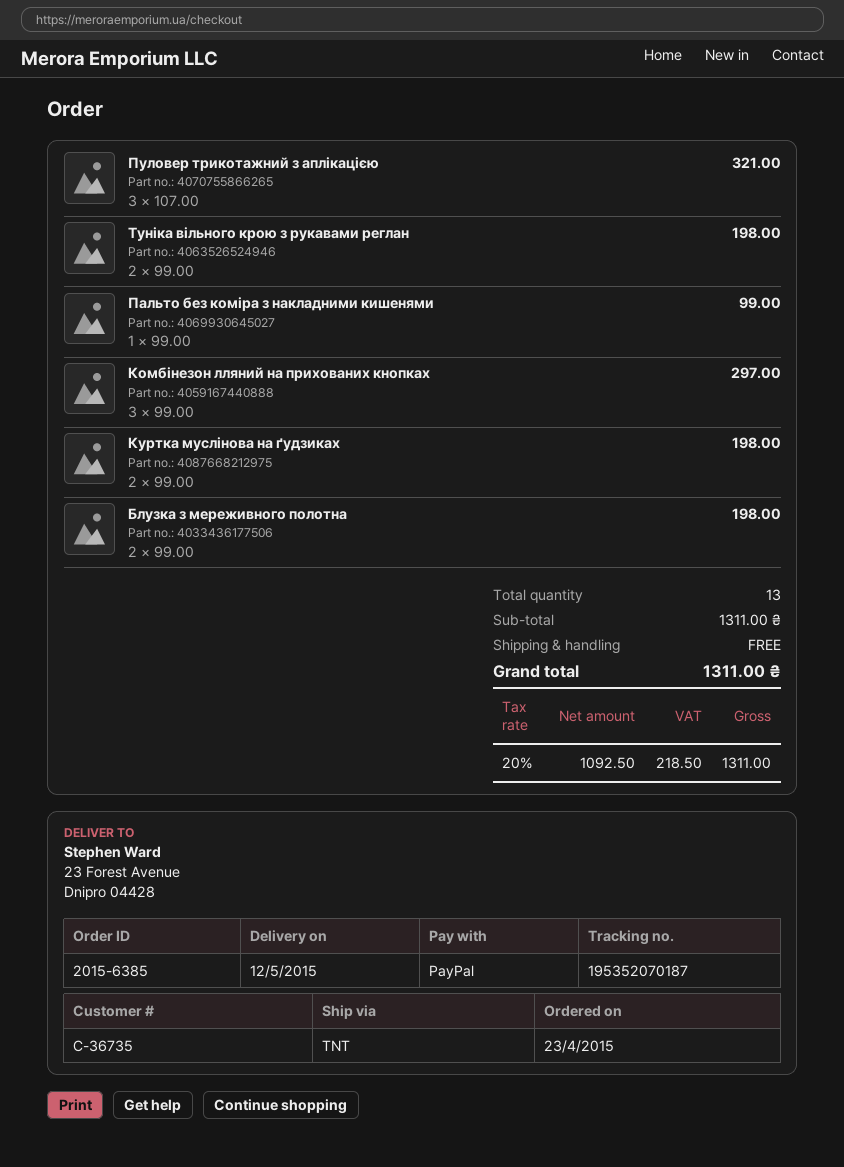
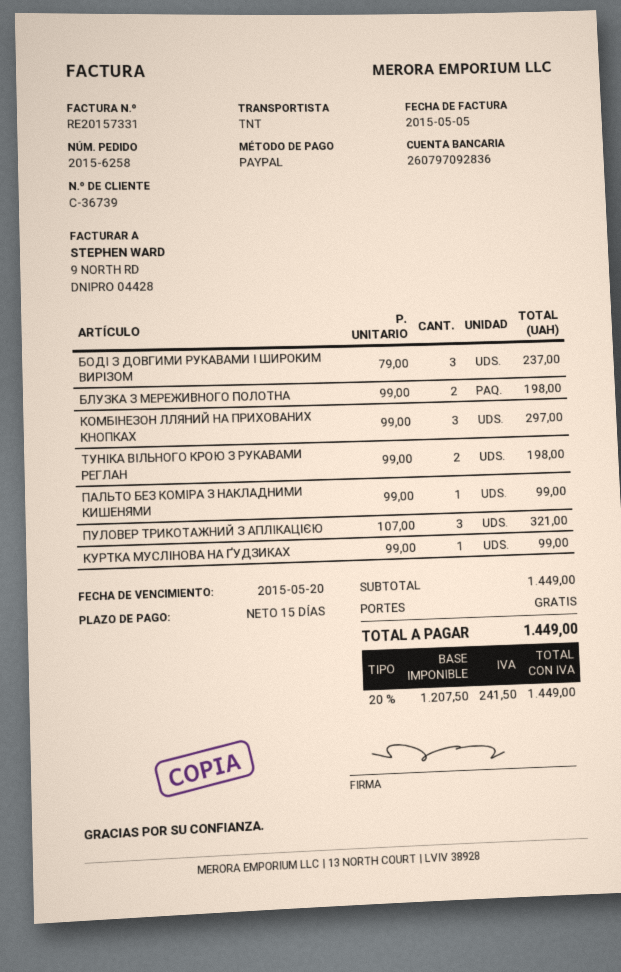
order number: 2015-6385 -> 2015-6258
customer number: C-36735 -> C-36739
Куртка муслінова на ґудзиках: 2 x 99.00 = 198.00 -> 1 x 99.00 = 99.00
БОДІ З ДОВГИМИ РУКАВАМИ І ШИРОКИМ ВИРІЗОМ: none -> 3 x 79.00 = 237.00
subtotal: 1311.00 -> 1449.00
net: 1092.50 -> 1207.50
tax: 20% = 218.50 -> 20% = 241.50
total: 1311.00 -> 1449.00

